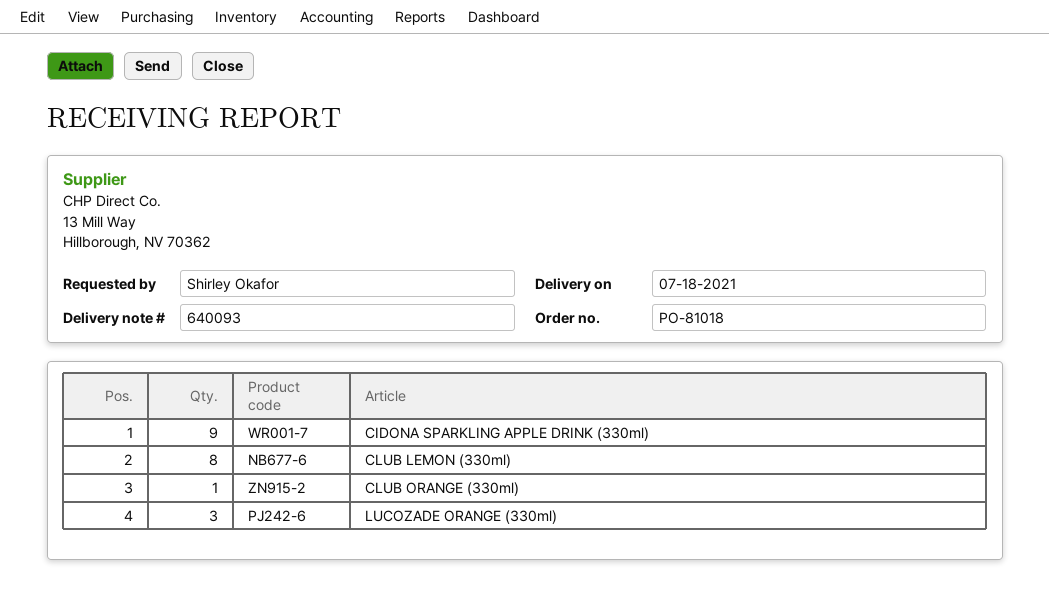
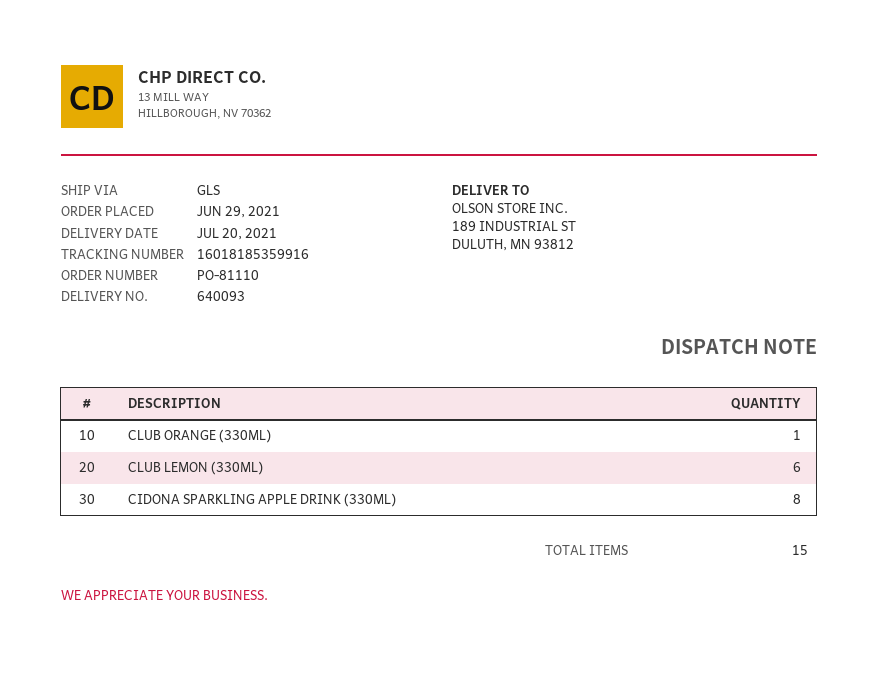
order number: PO-81018 -> PO-81110
delivery date: 2021-07-18 -> 2021-07-20
CIDONA SPARKLING APPLE DRINK (330ml): 9 -> 8
CLUB LEMON (330ml): 8 -> 6
LUCOZADE ORANGE (330ml): 3 -> none

